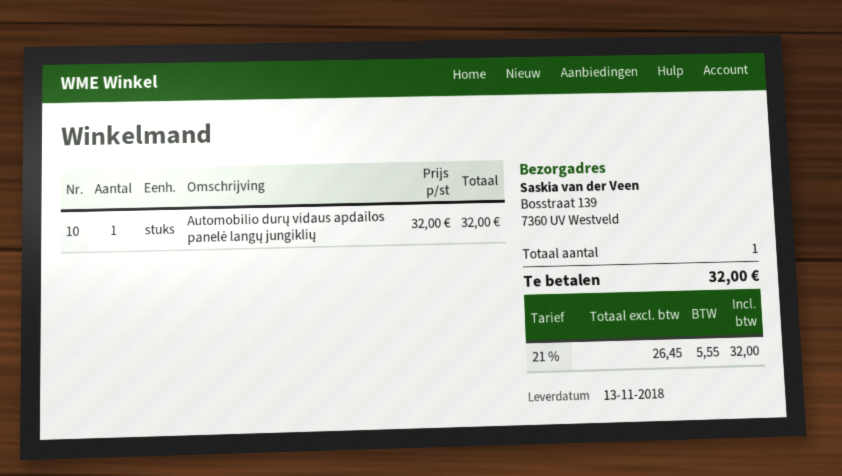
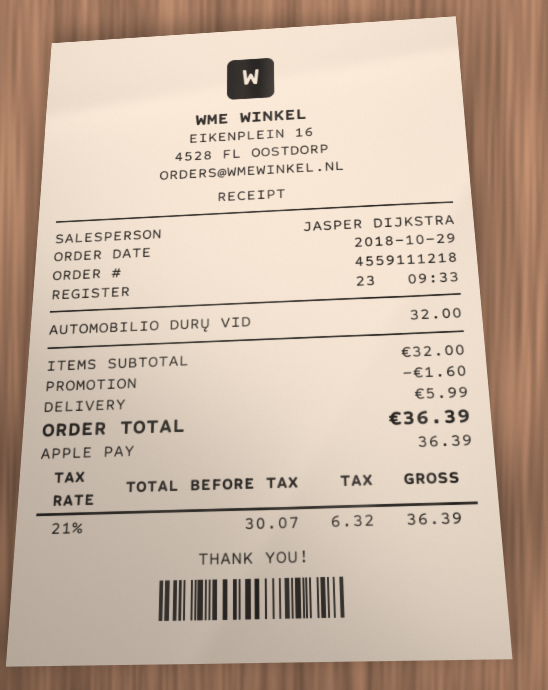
discount: none -> 1.60
shipping: none -> 5.99
net: 26.45 -> 30.07
tax: 21% = 5.55 -> 21% = 6.32
total: 32.00 -> 36.39

